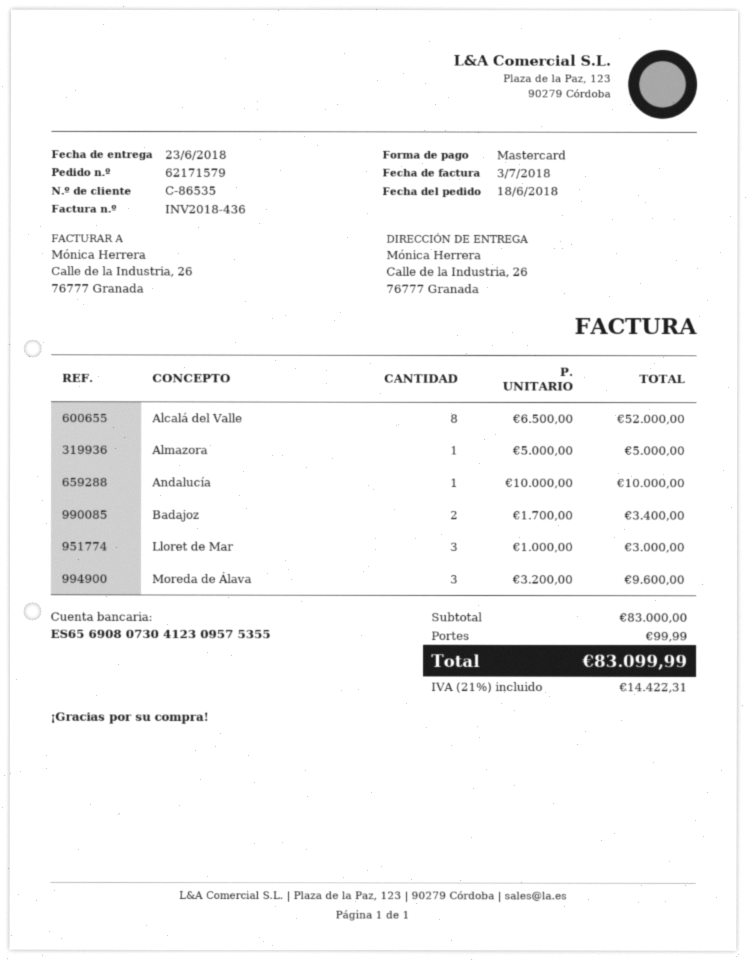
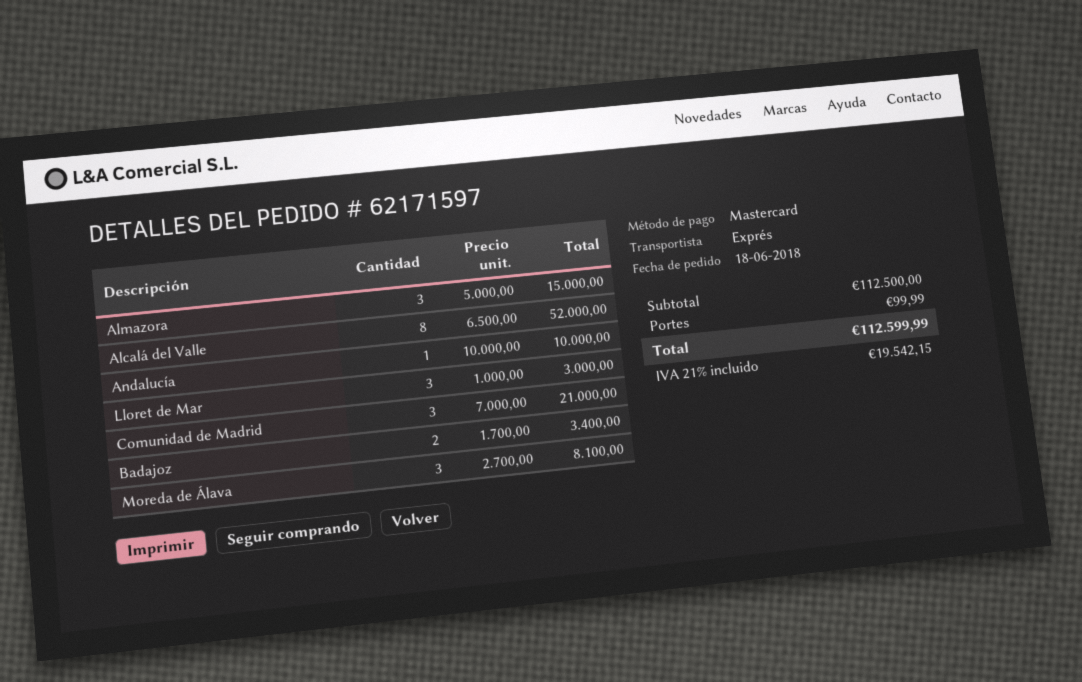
order number: 62171579 -> 62171597
Almazora: 1 x 5000.00 = 5000.00 -> 3 x 5000.00 = 15000.00
Moreda de Álava: 3 x 3200.00 = 9600.00 -> 3 x 2700.00 = 8100.00
Comunidad de Madrid: none -> 3 x 7000.00 = 21000.00
subtotal: 83000.00 -> 112500.00
tax: 21% = 14422.31 -> 21% = 19542.15
total: 83099.99 -> 112599.99

